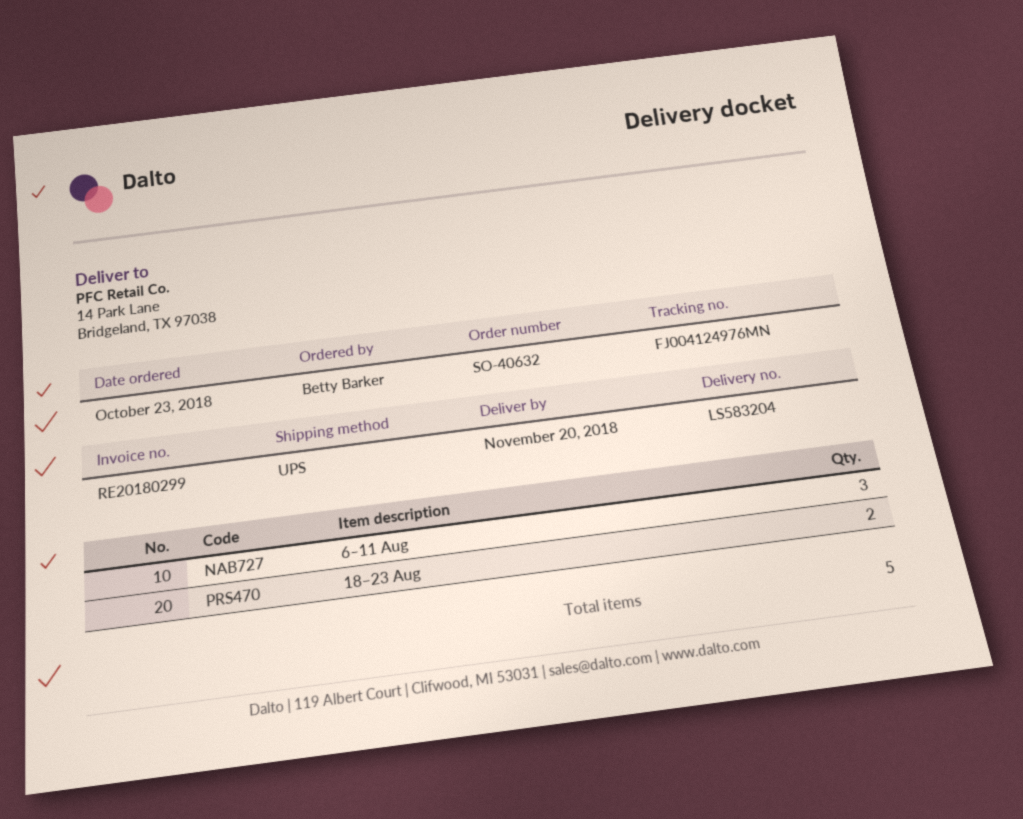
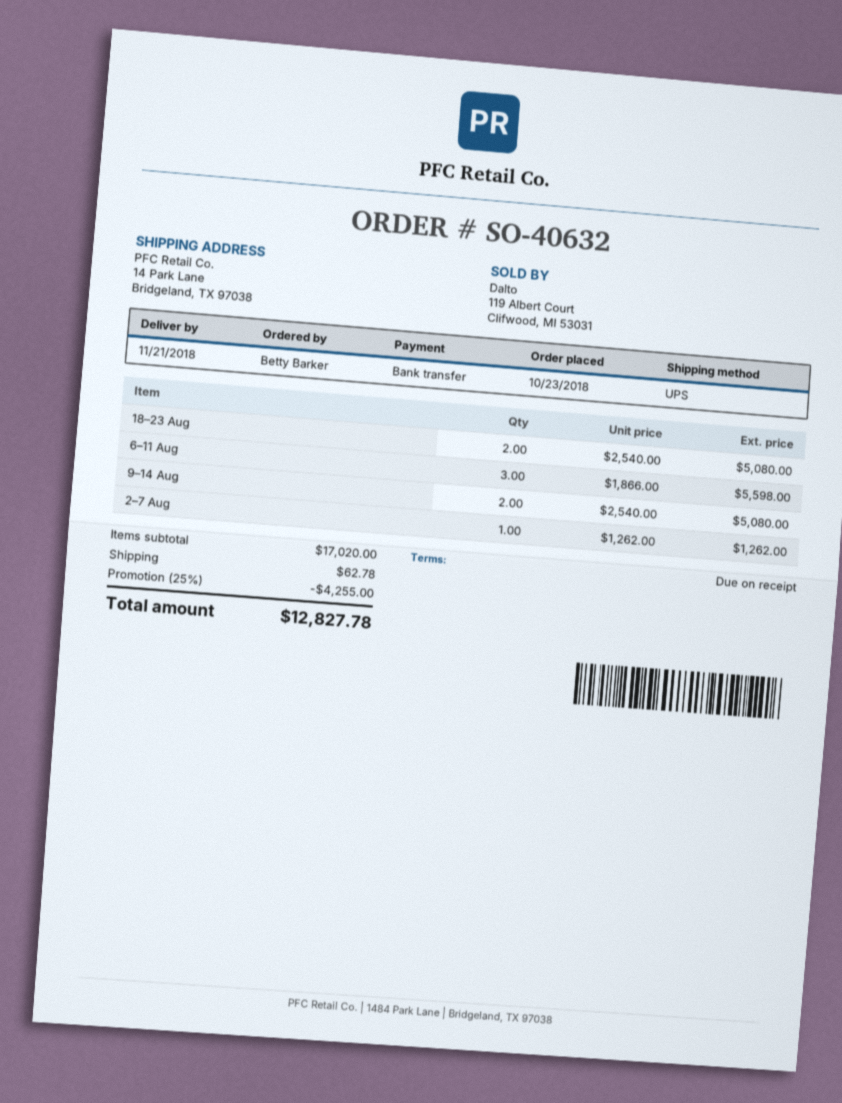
delivery date: 2018-11-20 -> 2018-11-21
9–14 Aug: none -> 2
2–7 Aug: none -> 1

